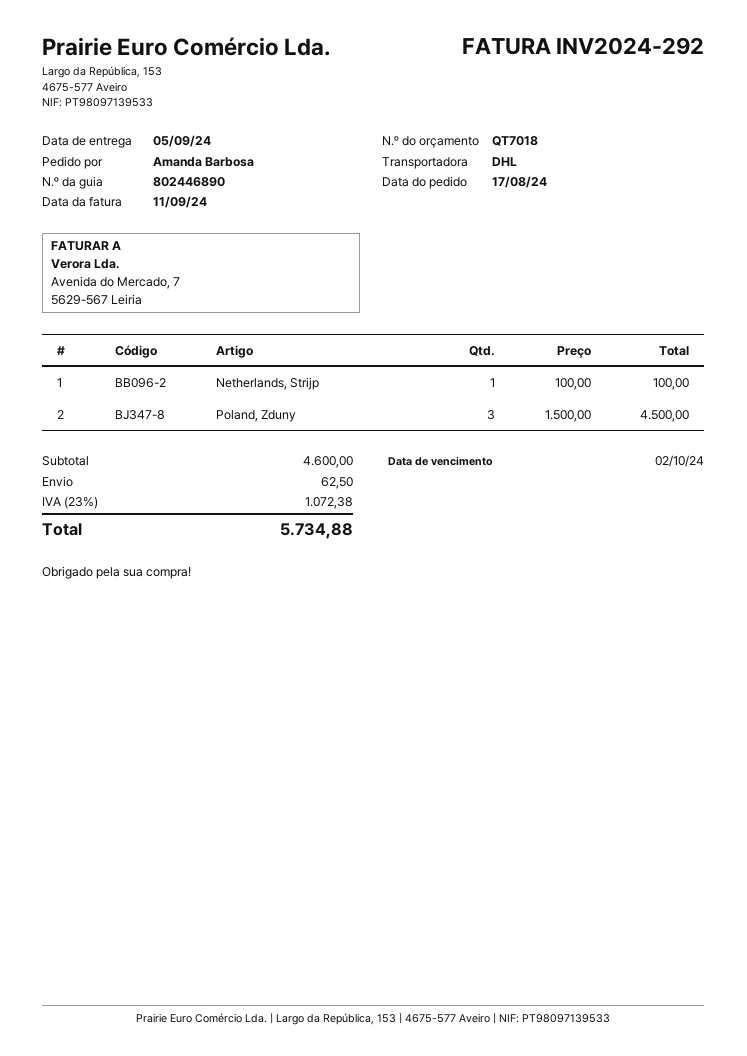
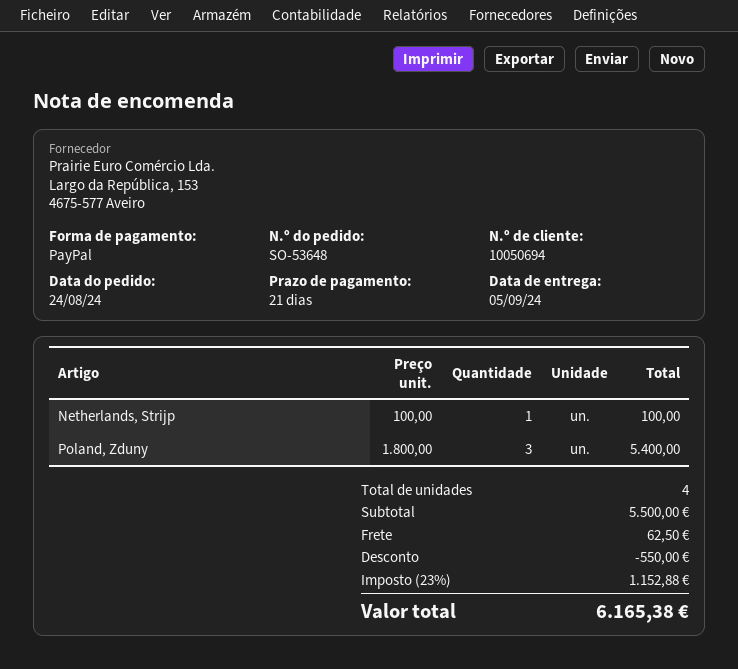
order date: 2024-08-17 -> 2024-08-24
Poland, Zduny: 3 x 1500.00 = 4500.00 -> 3 x 1800.00 = 5400.00
subtotal: 4600.00 -> 5500.00
discount: none -> 550.00
tax: 23% = 1072.38 -> 23% = 1152.88
total: 5734.88 -> 6165.38

